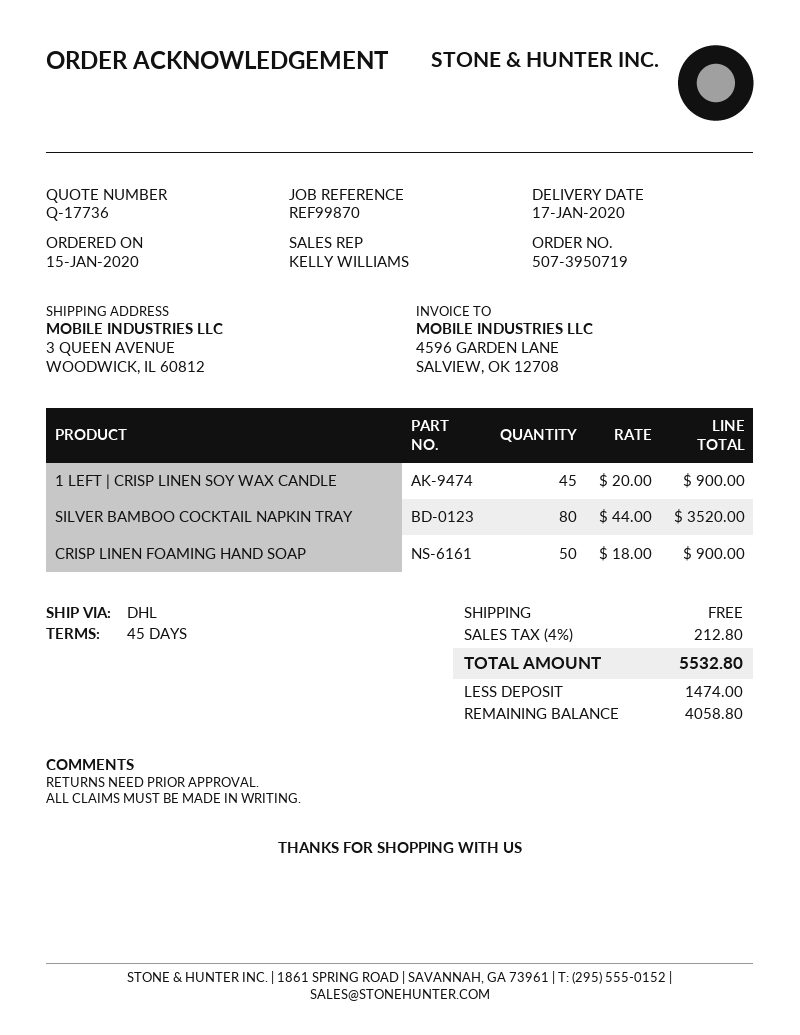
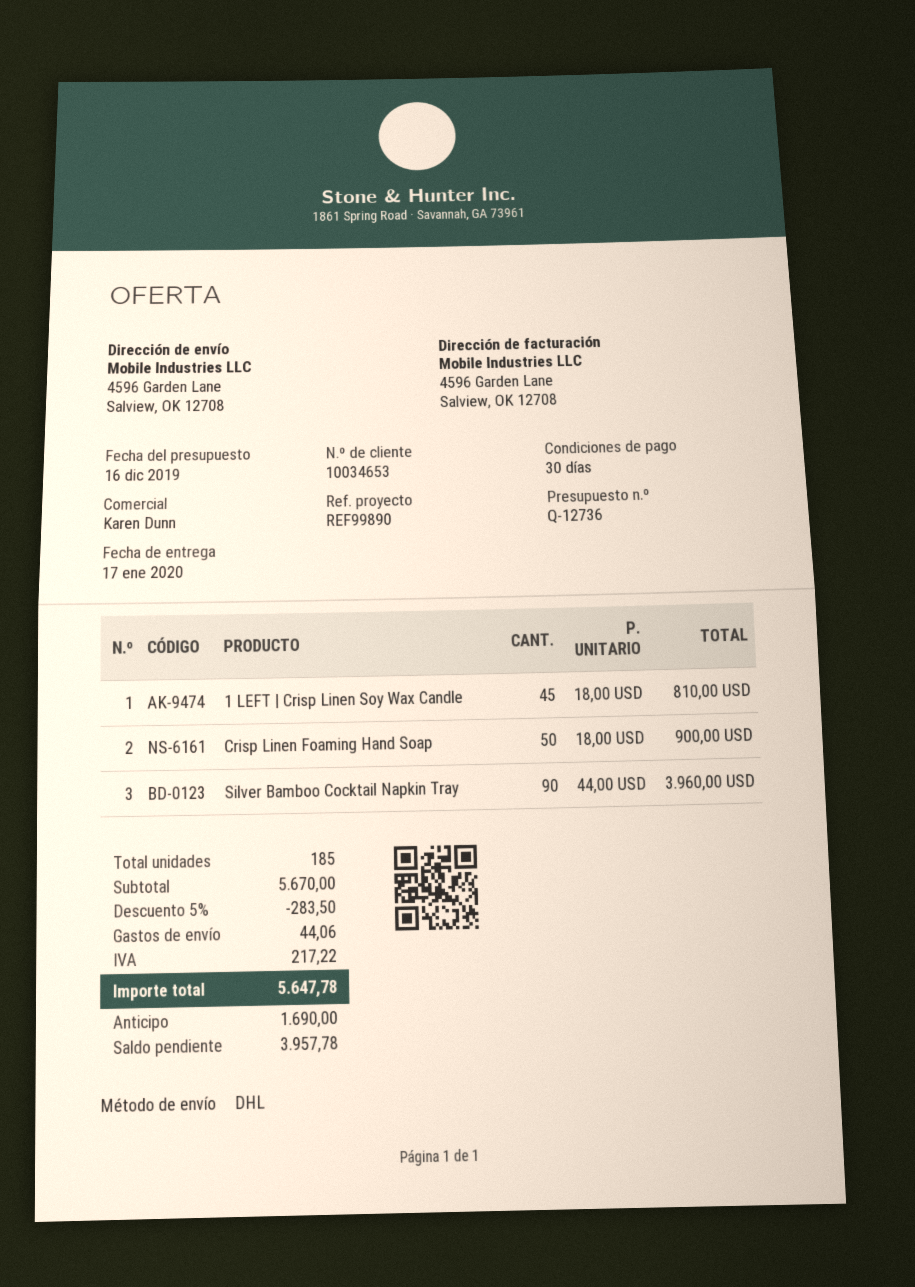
quote number: Q-17736 -> Q-12736
payment terms: 45 days -> 30 days
reference: REF99870 -> REF99890
sales rep: KELLY WILLIAMS -> Karen Dunn
ship to: 3 QUEEN AVENUE, WOODWICK, IL 60812 -> 4596 Garden Lane, Salview, OK 12708
1 LEFT | CRISP LINEN SOY WAX CANDLE: 45 x 20.00 = 900.00 -> 45 x 18.00 = 810.00
SILVER BAMBOO COCKTAIL NAPKIN TRAY: 80 x 44.00 = 3520.00 -> 90 x 44.00 = 3960.00
discount: none -> 5% = 283.50
shipping: 0.00 -> 44.06
tax: 212.80 -> 217.22
total: 5532.80 -> 5647.78
deposit: 1474.00 -> 1690.00
balance: 4058.80 -> 3957.78

